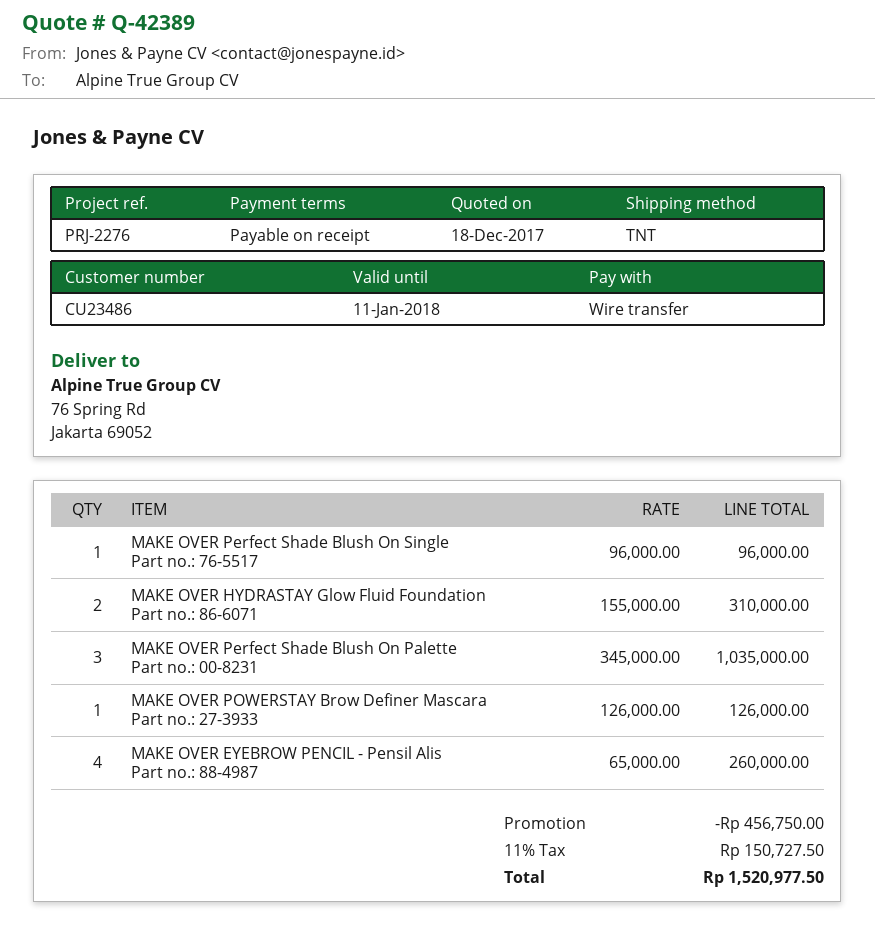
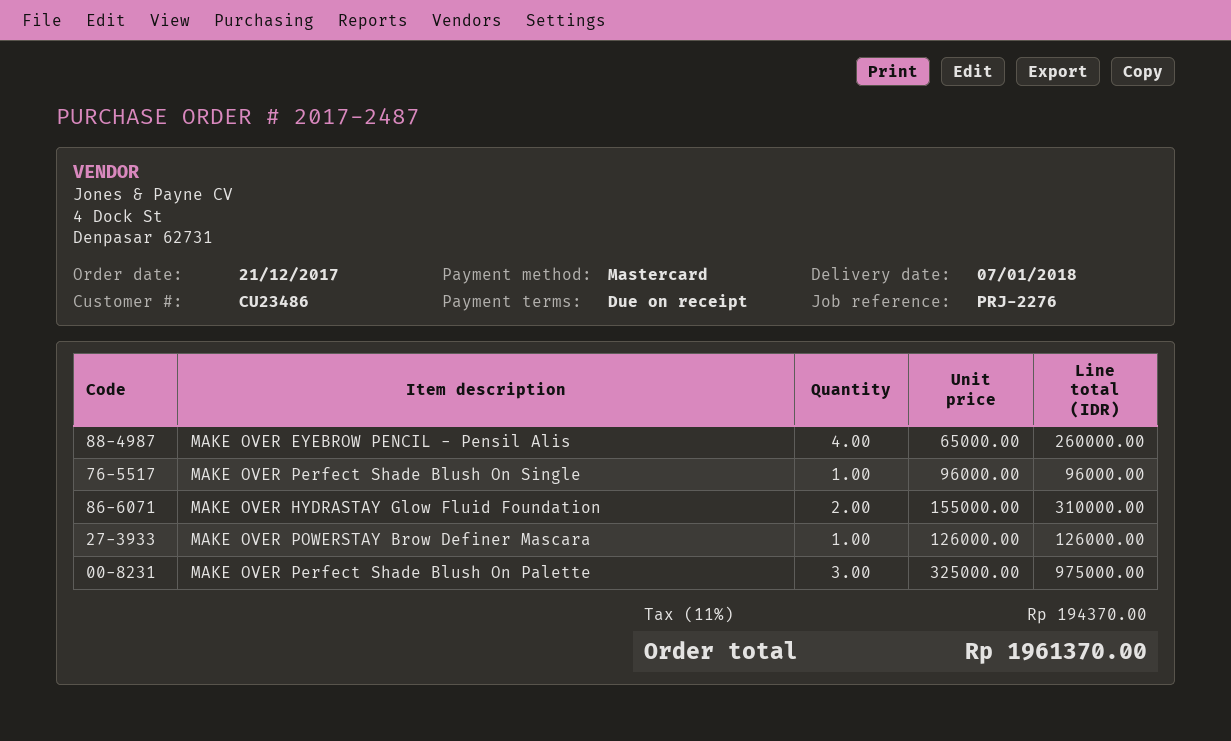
payment method: bank transfer -> Mastercard
MAKE OVER Perfect Shade Blush On Palette: 3 x 345000.00 = 1035000.00 -> 3 x 325000.00 = 975000.00
discount: 456750.00 -> none
tax: 11% = 150727.50 -> 11% = 194370.00
total: 1520977.50 -> 1961370.00

